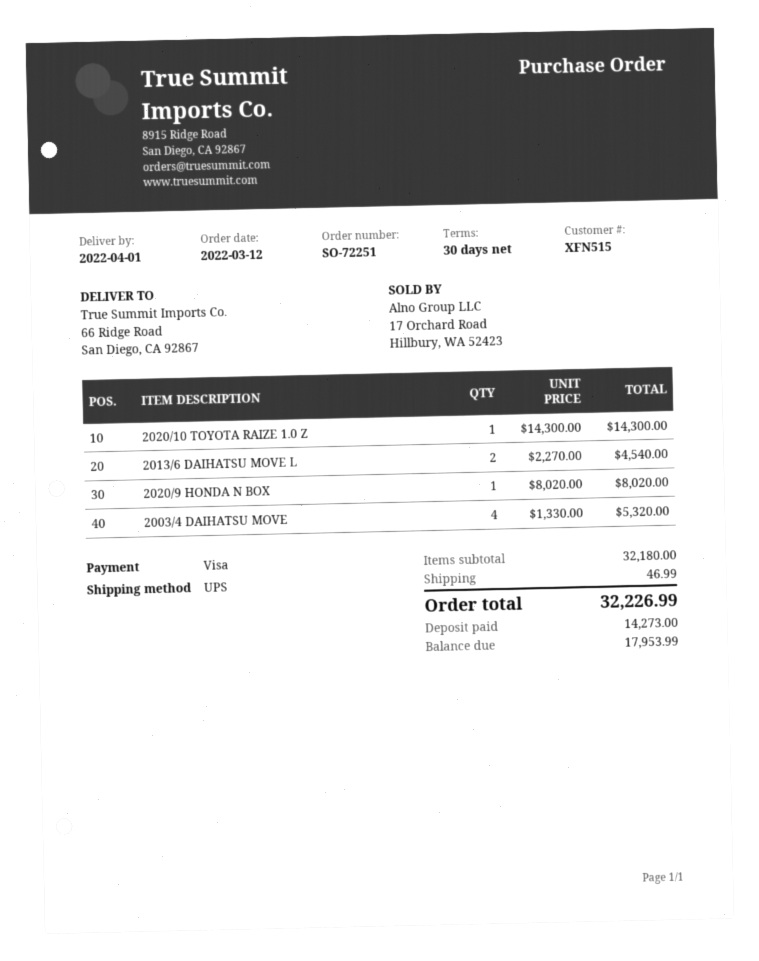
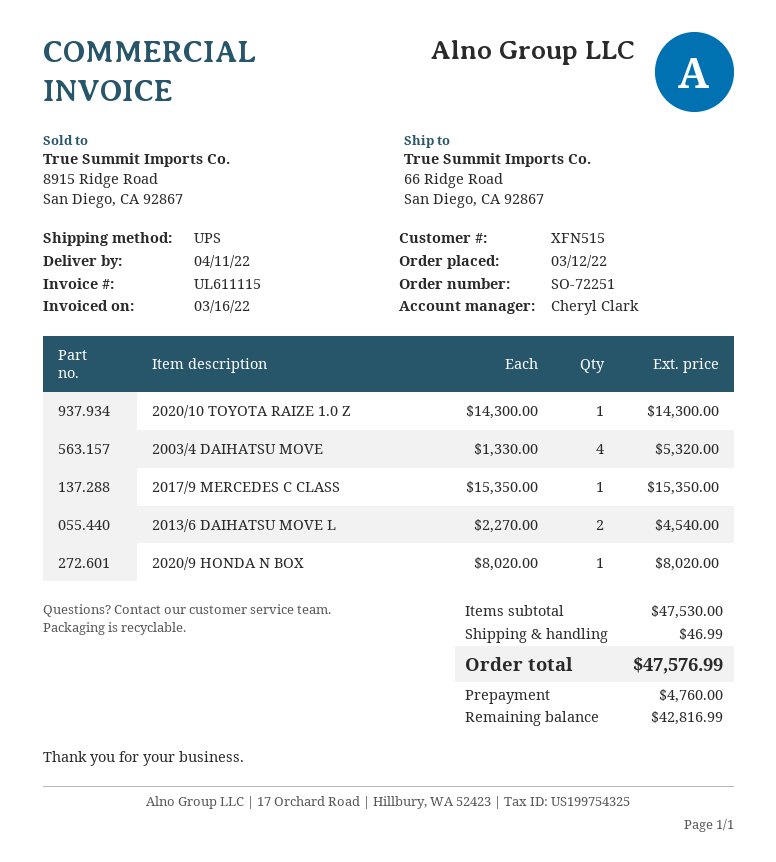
delivery date: 2022-04-01 -> 2022-04-11
2017/9 MERCEDES C CLASS: none -> 1 x 15350.00 = 15350.00
subtotal: 32180.00 -> 47530.00
total: 32226.99 -> 47576.99
deposit: 14273.00 -> 4760.00
balance: 17953.99 -> 42816.99

